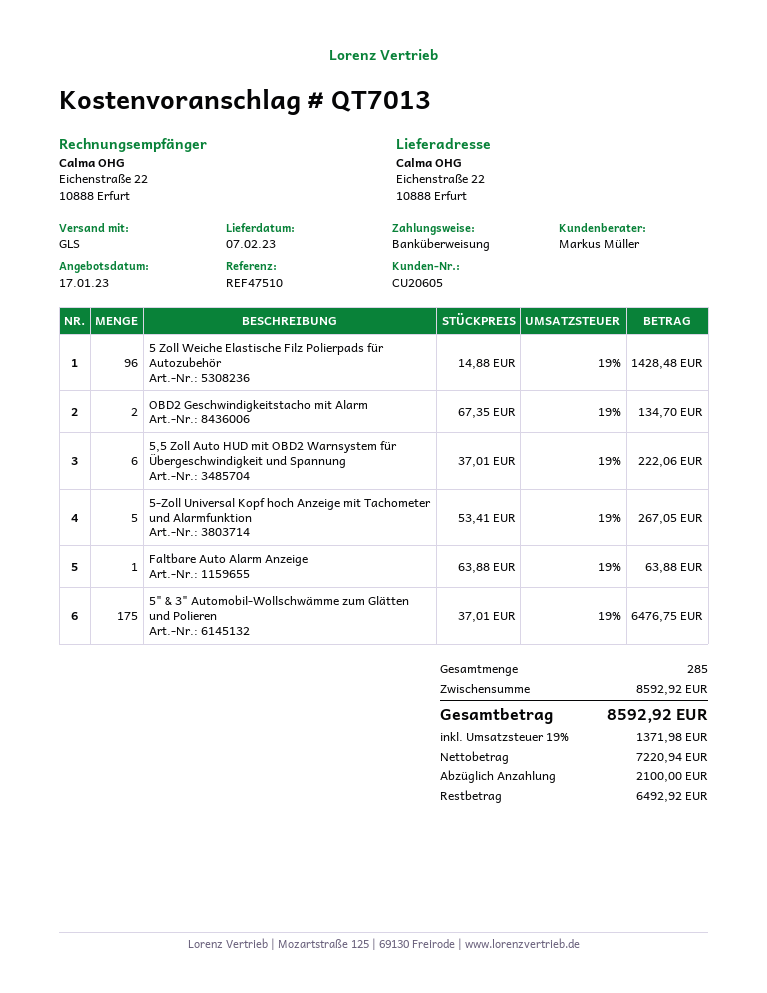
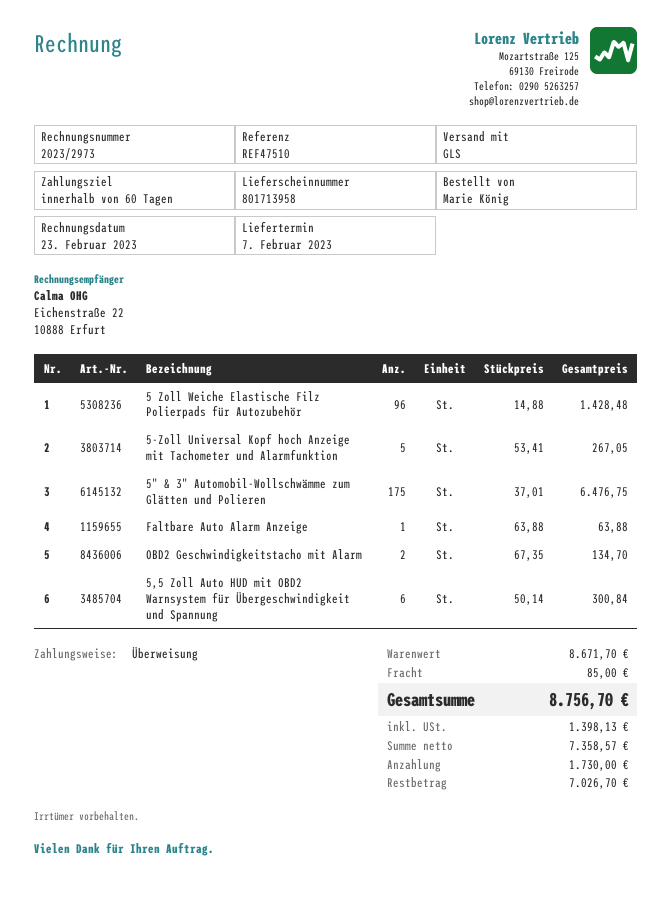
5,5 Zoll Auto HUD mit OBD2 Warnsystem für Übergeschwindigkeit und Spannung: 6 x 37.01 = 222.06 -> 6 x 50.14 = 300.84
subtotal: 8592.92 -> 8671.70
shipping: none -> 85.00
net: 7220.94 -> 7358.57
tax: 1371.98 -> 1398.13
total: 8592.92 -> 8756.70
deposit: 2100.00 -> 1730.00
balance: 6492.92 -> 7026.70

